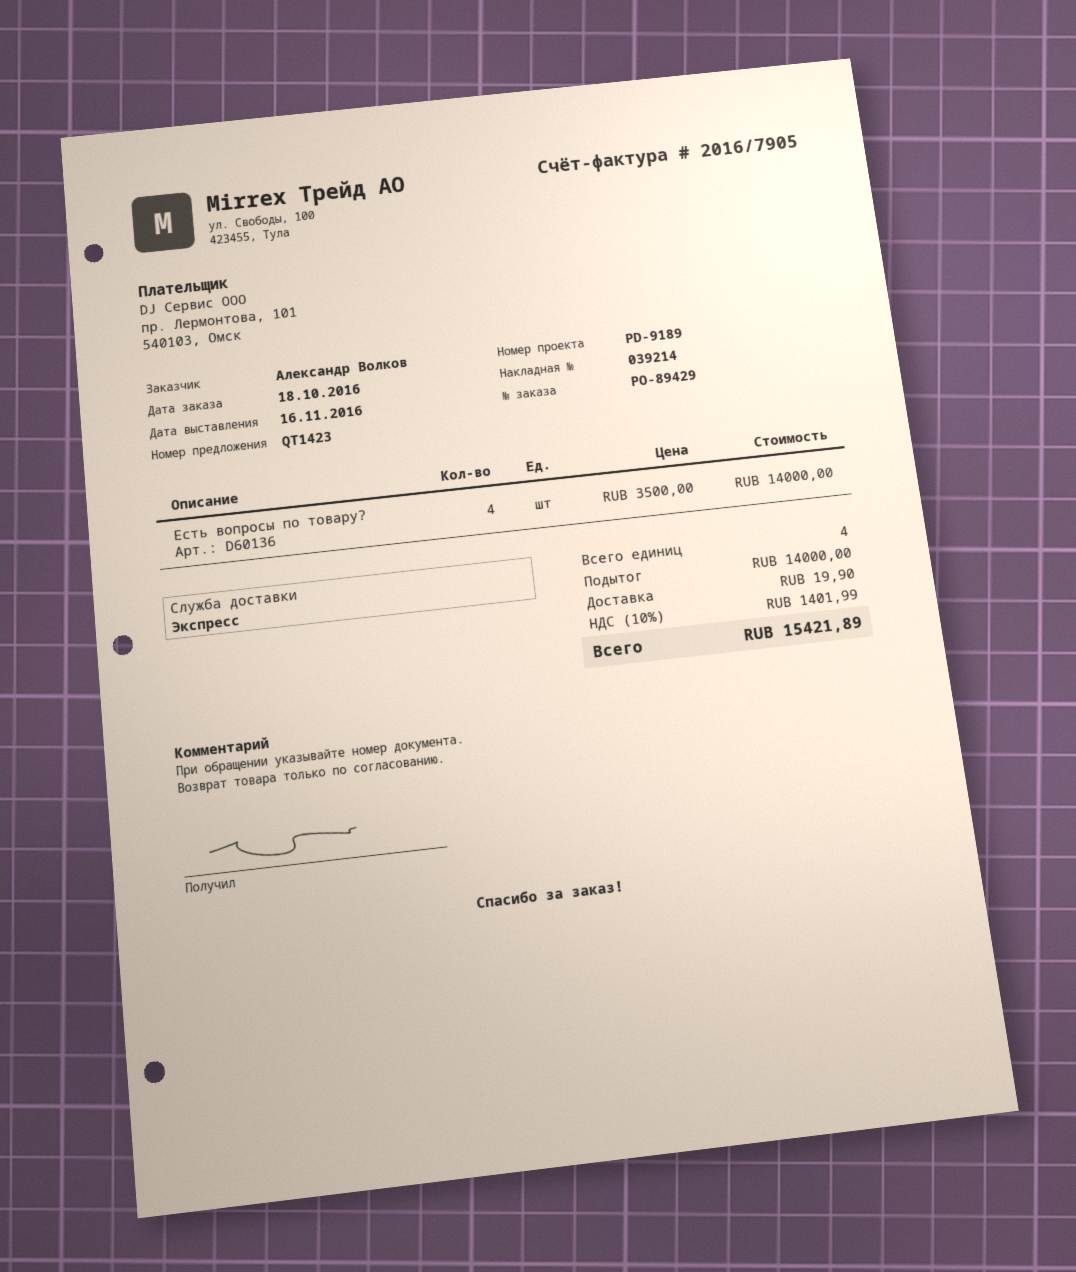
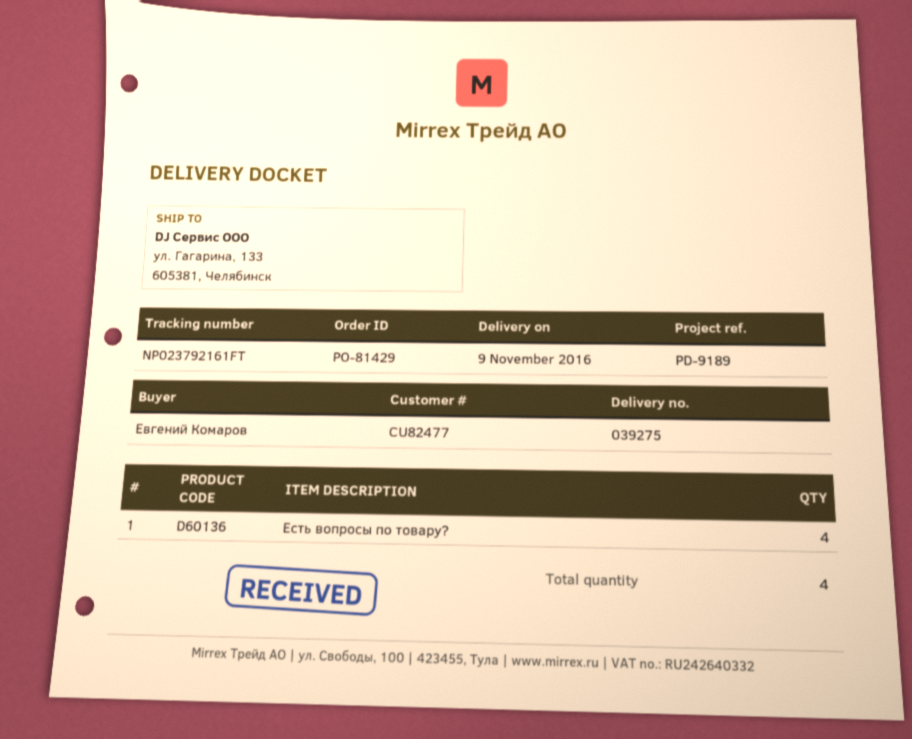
order number: PO-89429 -> PO-81429
delivery note number: 039214 -> 039275
ordered by: Александр Волков -> Евгений Комаров

